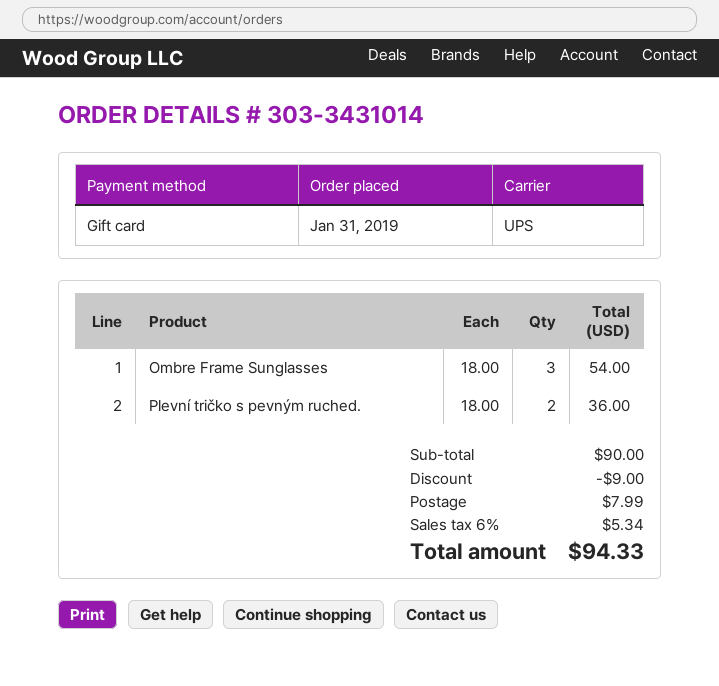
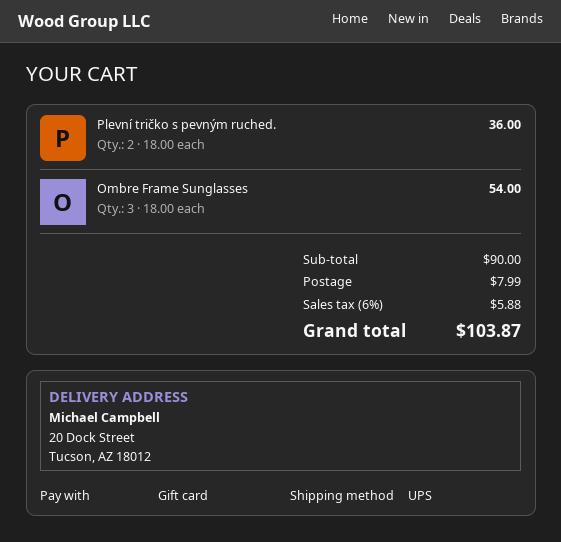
discount: 9.00 -> none
tax: 6% = 5.34 -> 6% = 5.88
total: 94.33 -> 103.87

